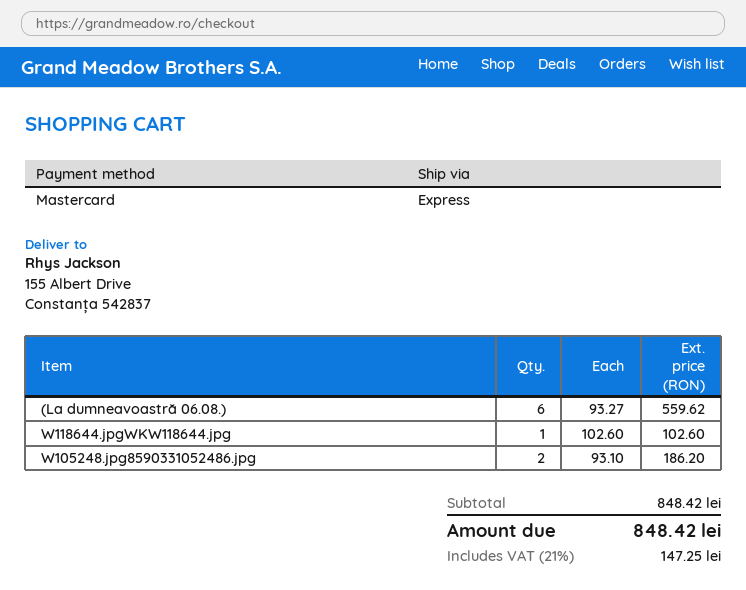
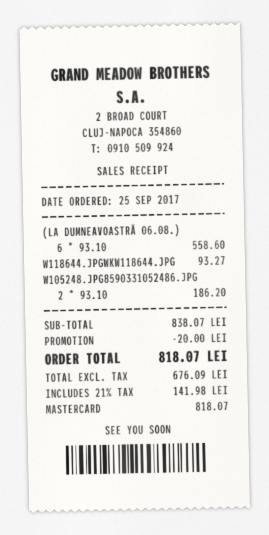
(La dumneavoastră 06.08.): 6 x 93.27 = 559.62 -> 6 x 93.10 = 558.60
W118644.jpgWKW118644.jpg: 1 x 102.60 = 102.60 -> 1 x 93.27 = 93.27
subtotal: 848.42 -> 838.07
discount: none -> 20.00
tax: 21% = 147.25 -> 21% = 141.98
total: 848.42 -> 818.07

